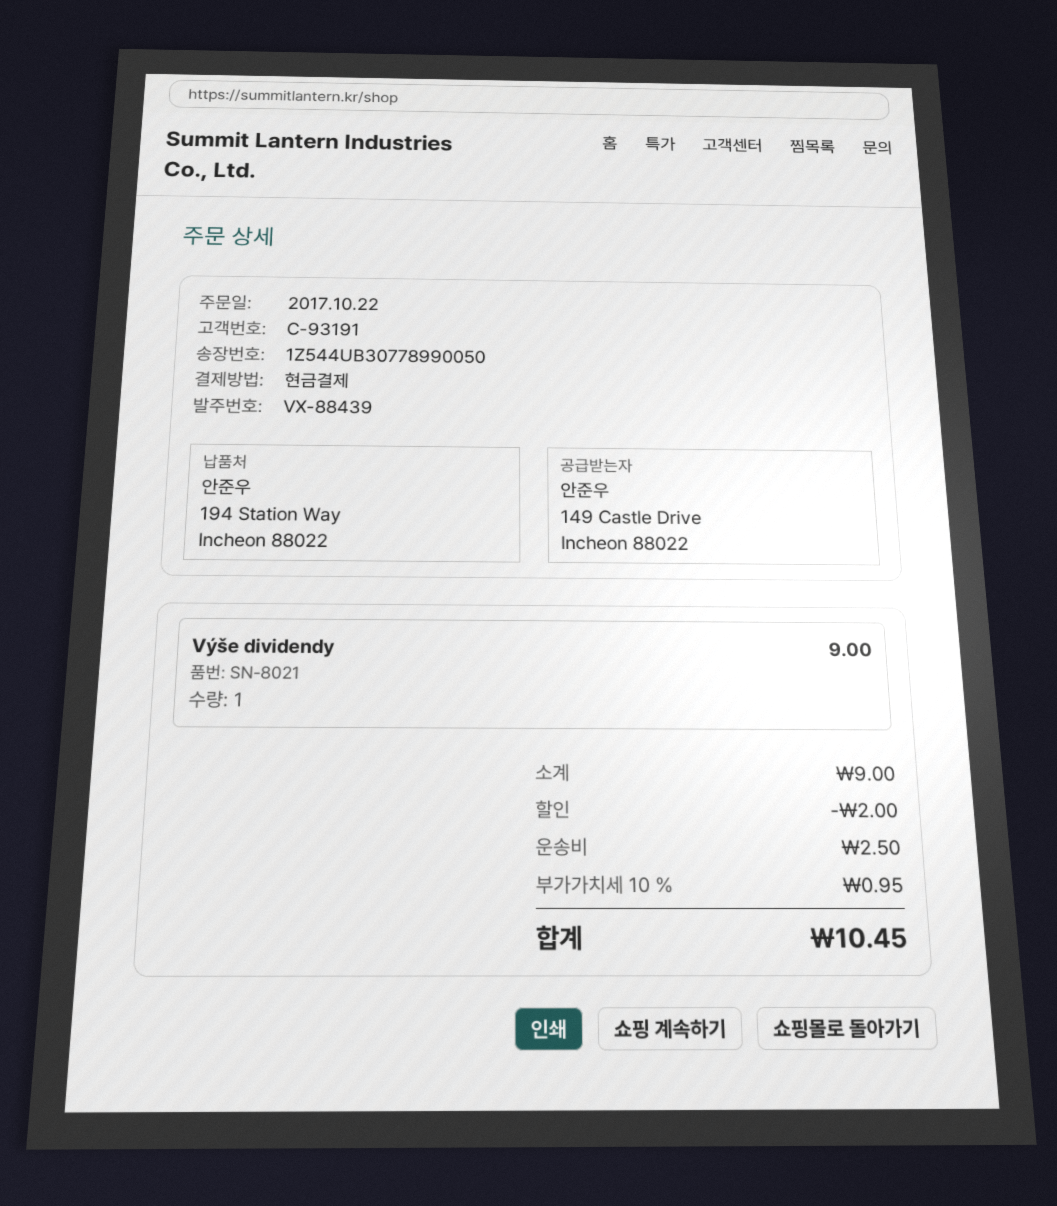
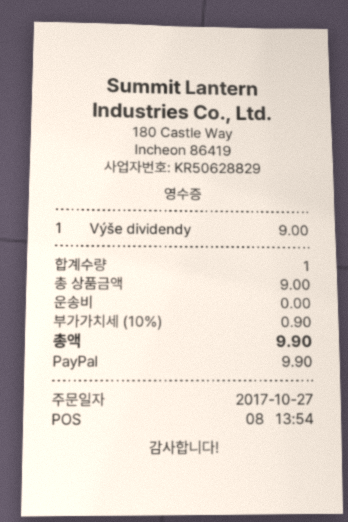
order date: 2017-10-22 -> 2017-10-27
payment method: cash -> PayPal
discount: 2.00 -> none
shipping: 2.50 -> 0.00
tax: 10% = 0.95 -> 10% = 0.90
total: 10.45 -> 9.90

